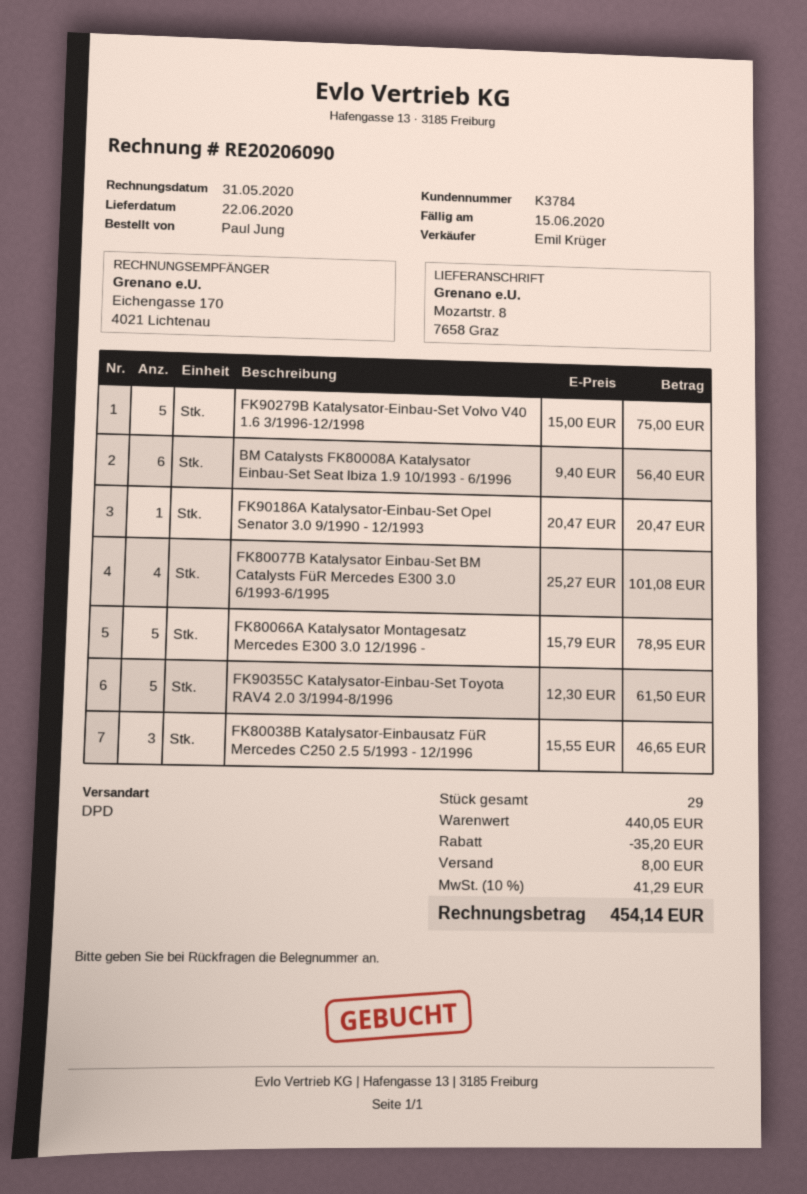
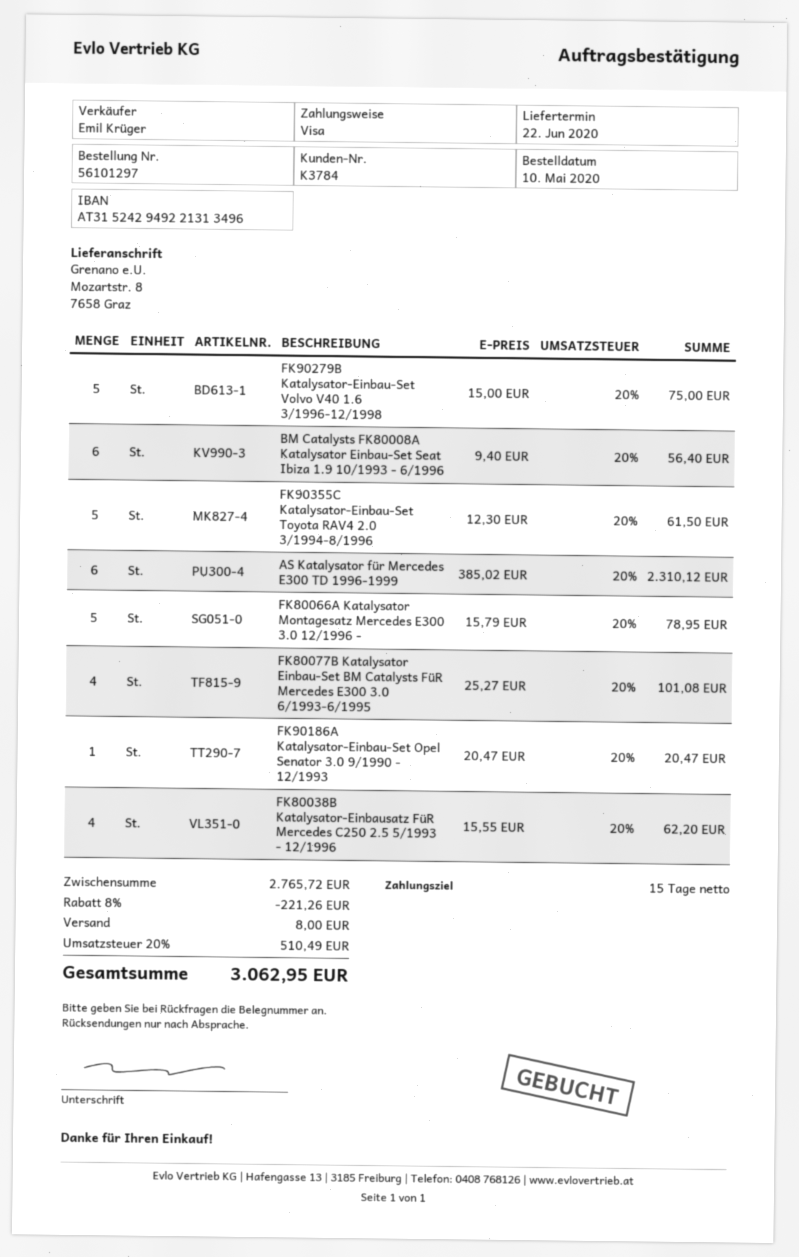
FK80038B Katalysator-Einbausatz FüR Mercedes C250 2.5 5/1993 - 12/1996: 3 x 15.55 = 46.65 -> 4 x 15.55 = 62.20
AS Katalysator für Mercedes E300 TD 1996-1999: none -> 6 x 385.02 = 2310.12
subtotal: 440.05 -> 2765.72
discount: 35.20 -> 221.26
tax: 10% = 41.29 -> 20% = 510.49
total: 454.14 -> 3062.95

